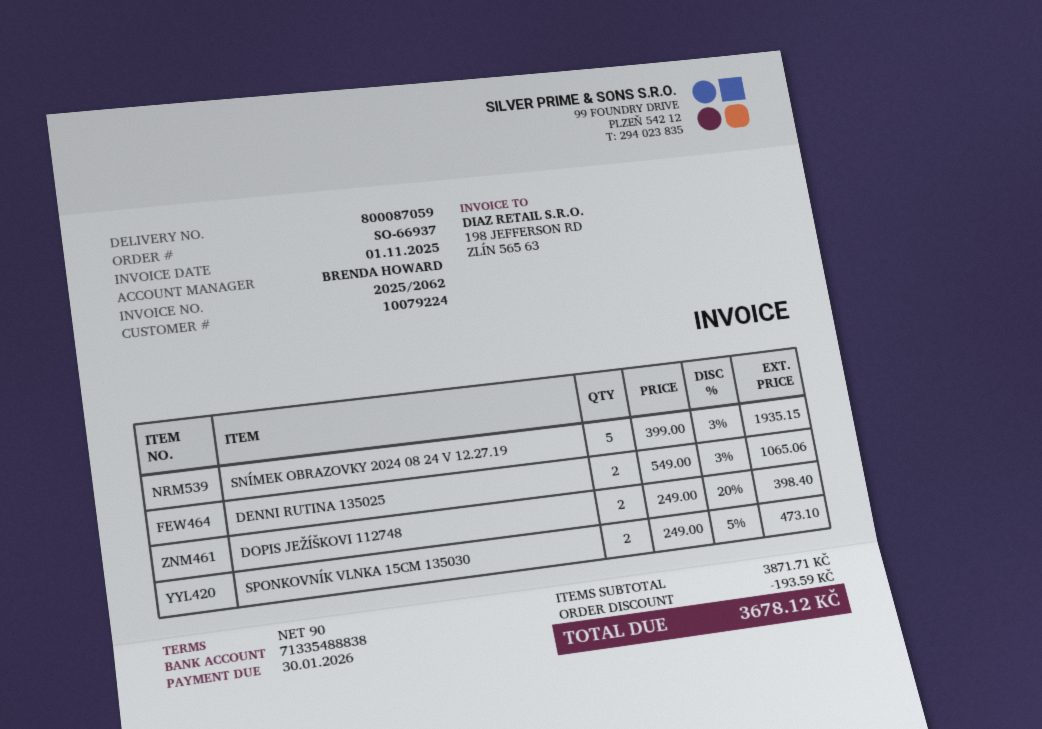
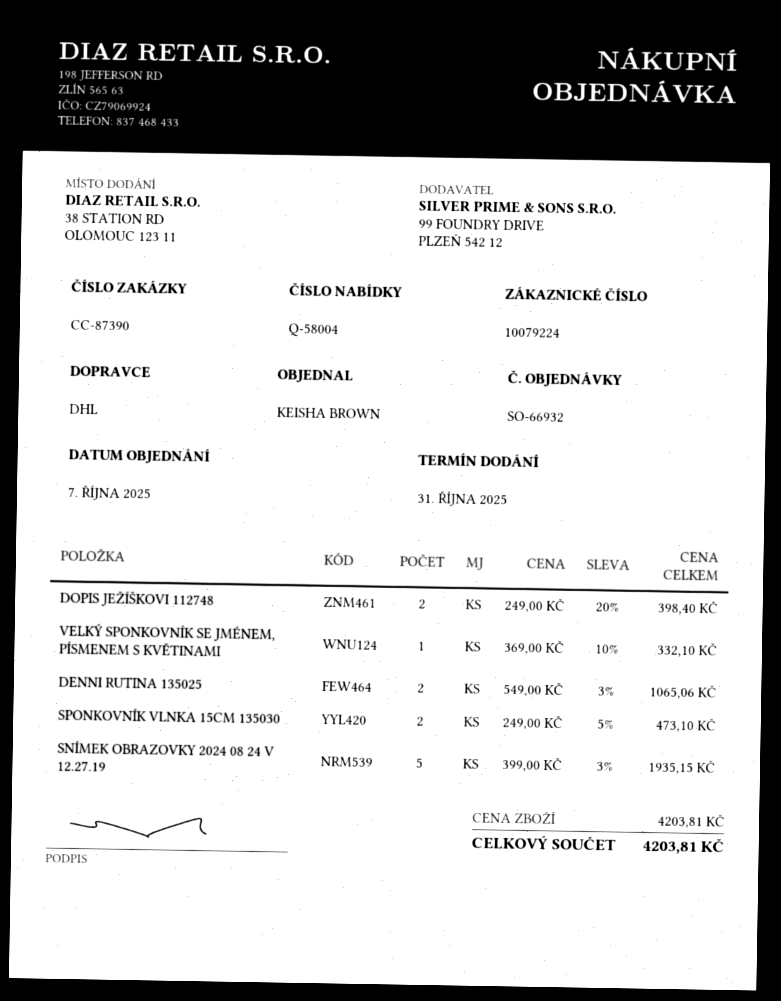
order number: SO-66937 -> SO-66932
VELKÝ SPONKOVNÍK SE JMÉNEM, PÍSMENEM S KVĚTINAMI: none -> 1 x 369.00 - 10% = 332.10
subtotal: 3871.71 -> 4203.81
discount: 193.59 -> none
total: 3678.12 -> 4203.81

